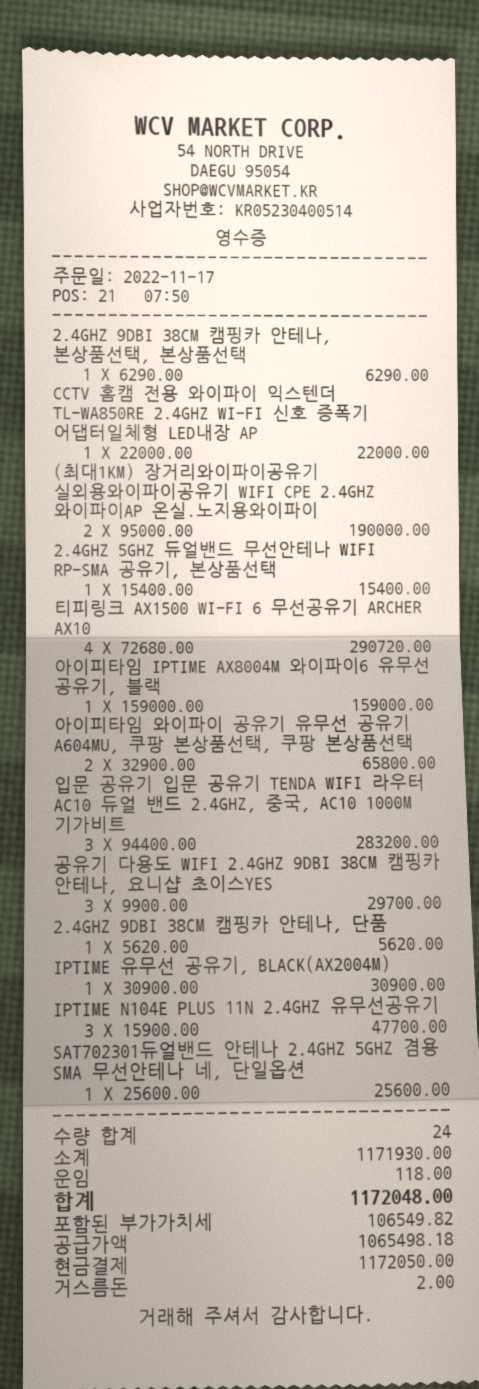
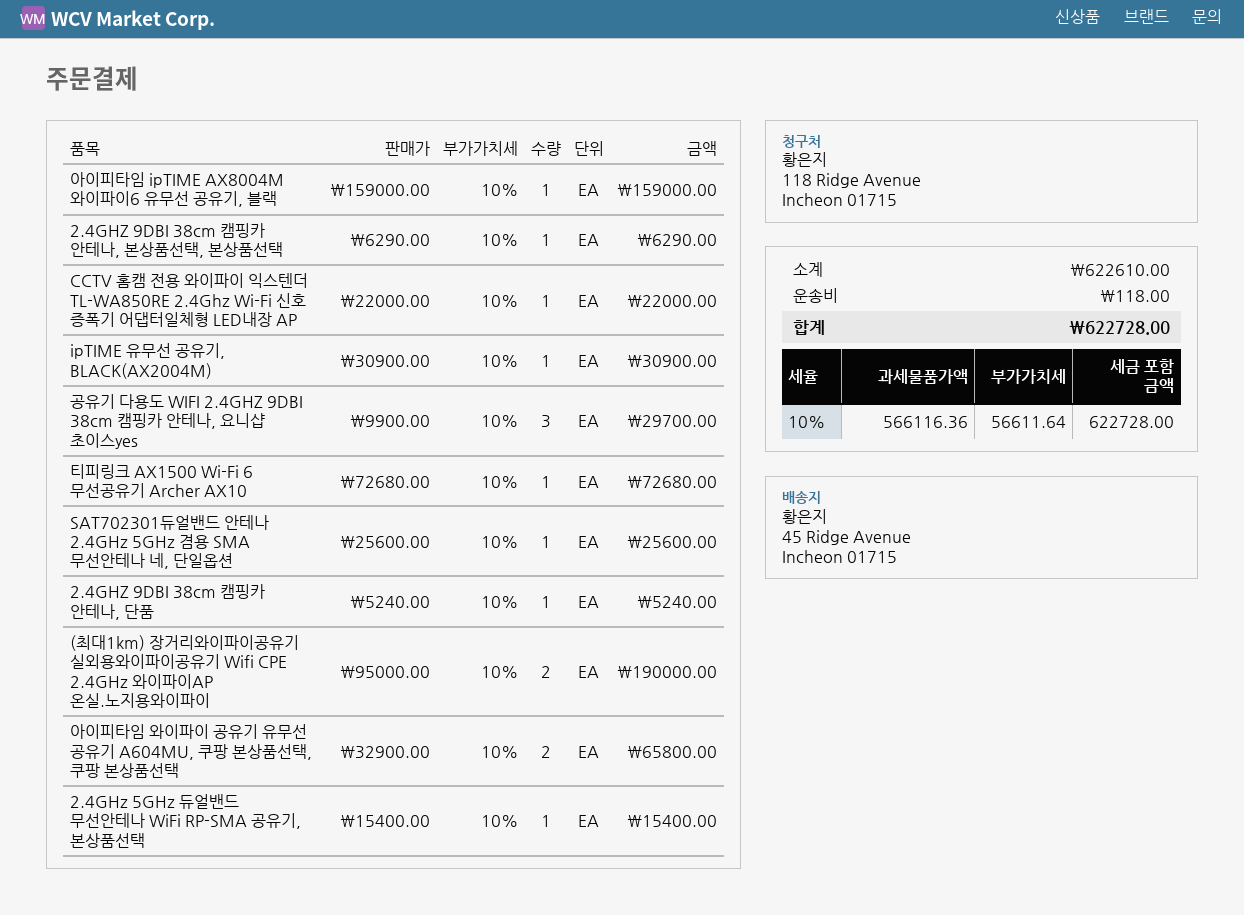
티피링크 AX1500 WI-FI 6 무선공유기 ARCHER AX10: 4 x 72680.00 = 290720.00 -> 1 x 72680.00 = 72680.00
입문 공유기 입문 공유기 TENDA WIFI 라우터 AC10 듀얼 밴드 2.4GHZ, 중국, AC10 1000M 기가비트: 3 x 94400.00 = 283200.00 -> none
2.4GHZ 9DBI 38CM 캠핑카 안테나, 단품: 1 x 5620.00 = 5620.00 -> 1 x 5240.00 = 5240.00
IPTIME N104E PLUS 11N 2.4GHZ 유무선공유기: 3 x 15900.00 = 47700.00 -> none
subtotal: 1171930.00 -> 622610.00
net: 1065498.18 -> 566116.36
tax: 106549.82 -> 56611.64
total: 1172048.00 -> 622728.00

